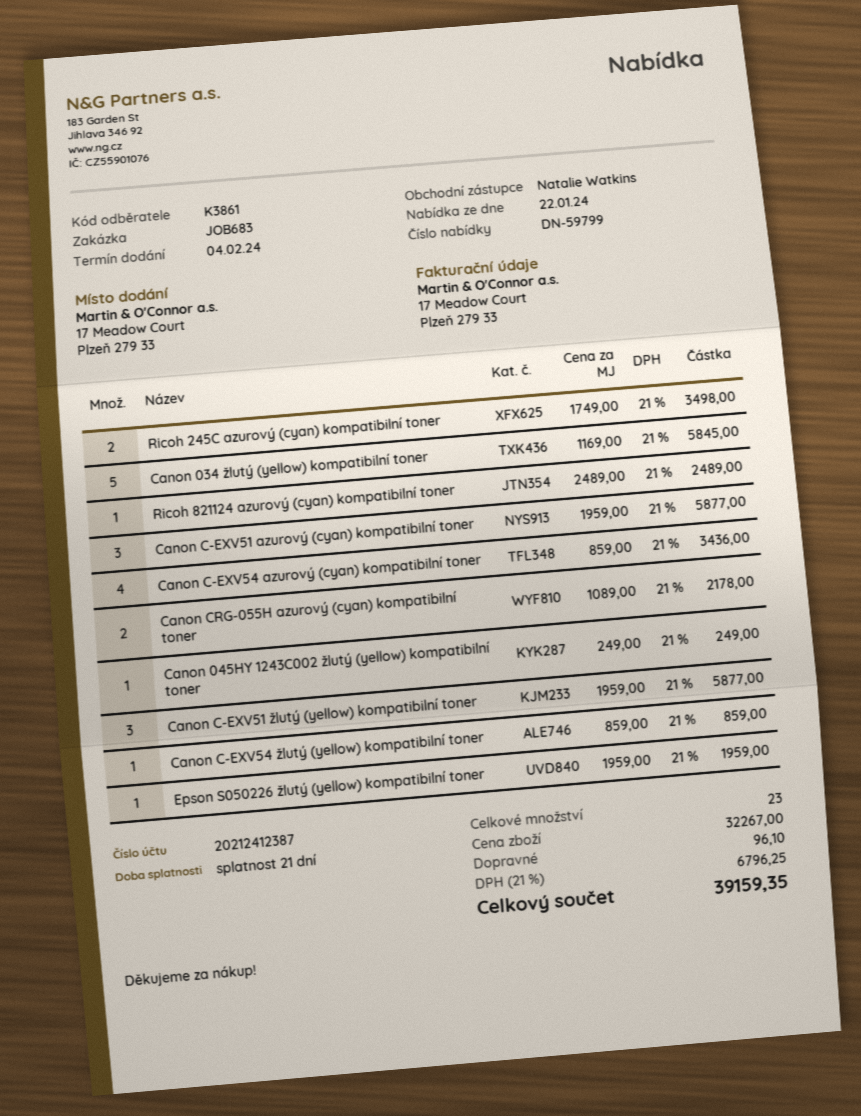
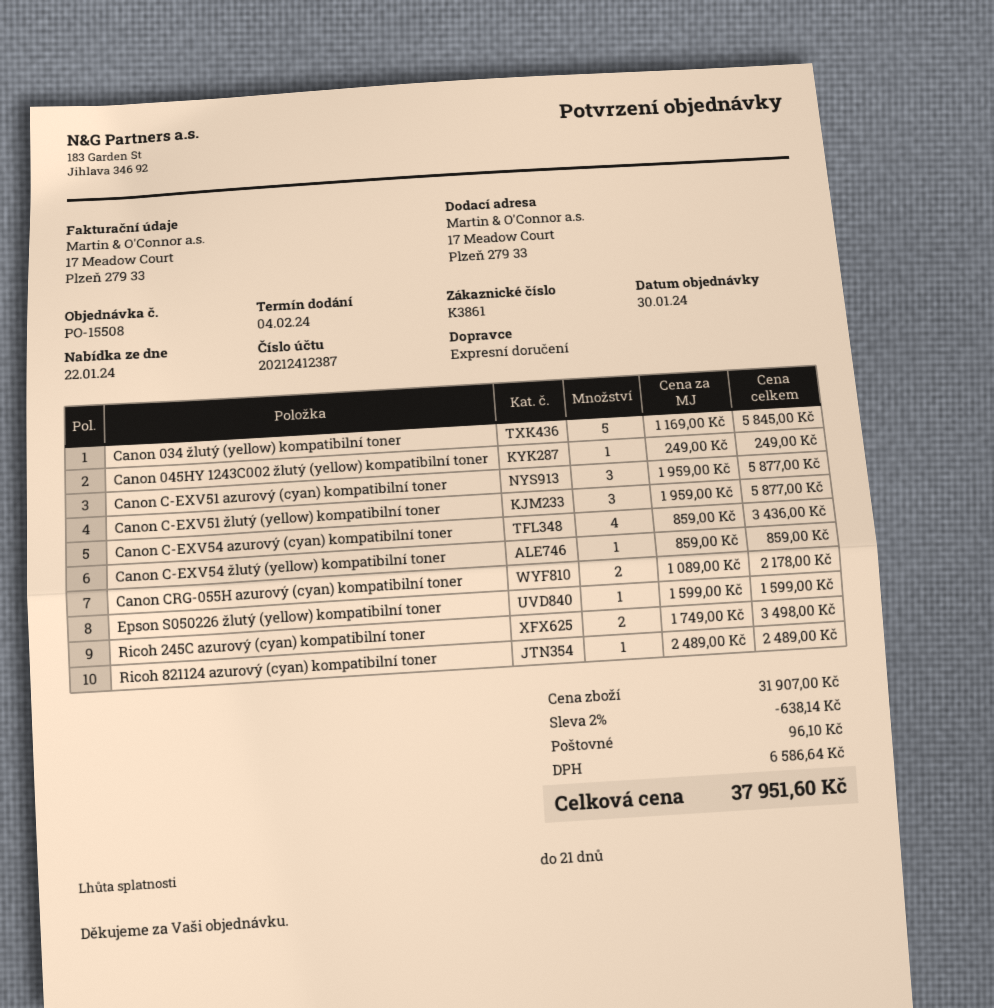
Epson S050226 žlutý (yellow) kompatibilní toner: 1 x 1959.00 = 1959.00 -> 1 x 1599.00 = 1599.00
subtotal: 32267.00 -> 31907.00
discount: none -> 2% = 638.14
tax: 6796.25 -> 6586.64
total: 39159.35 -> 37951.60

